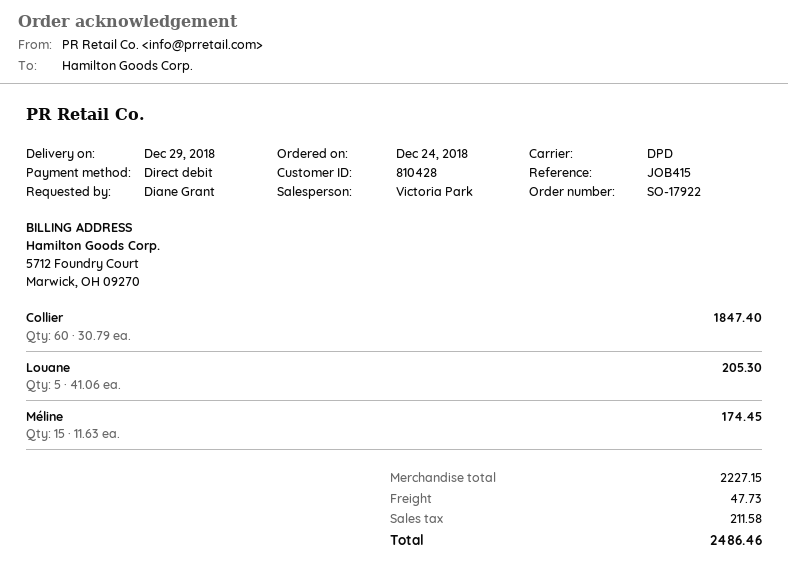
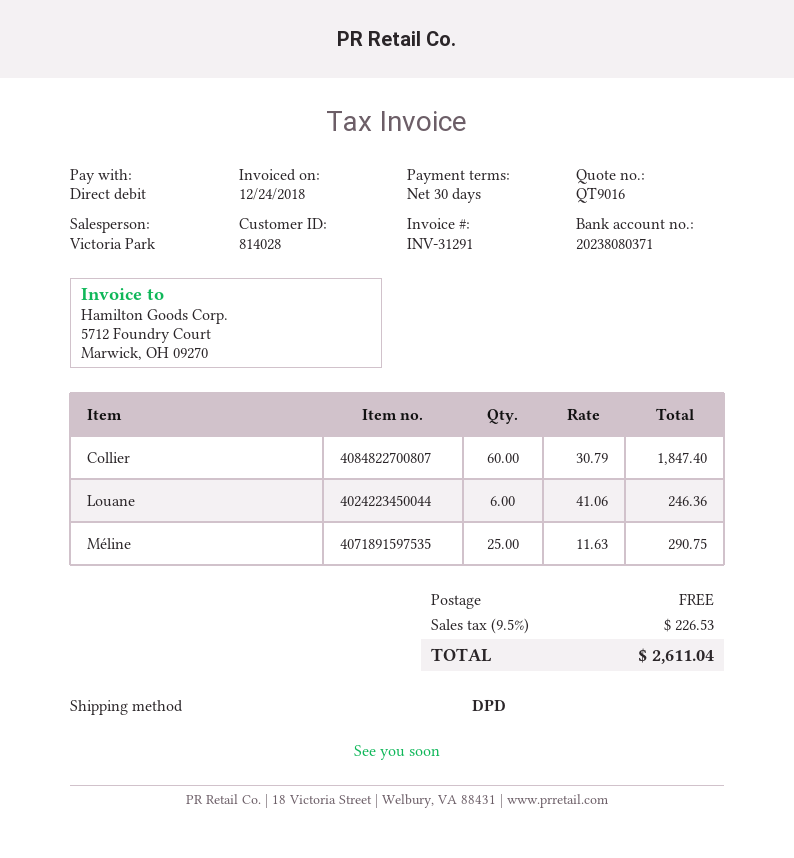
customer number: 810428 -> 814028
Louane: 5 x 41.06 = 205.30 -> 6 x 41.06 = 246.36
Méline: 15 x 11.63 = 174.45 -> 25 x 11.63 = 290.75
shipping: 47.73 -> 0.00
tax: 211.58 -> 226.53
total: 2486.46 -> 2611.04

